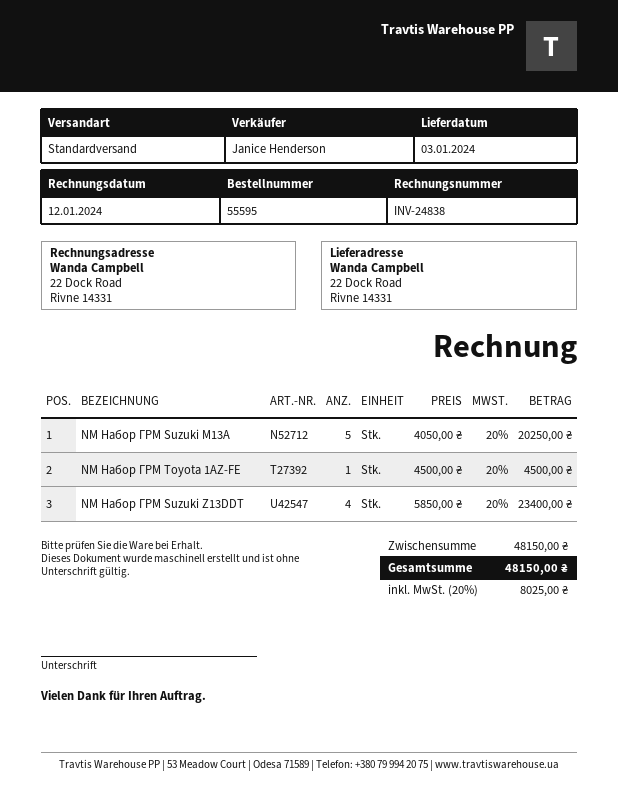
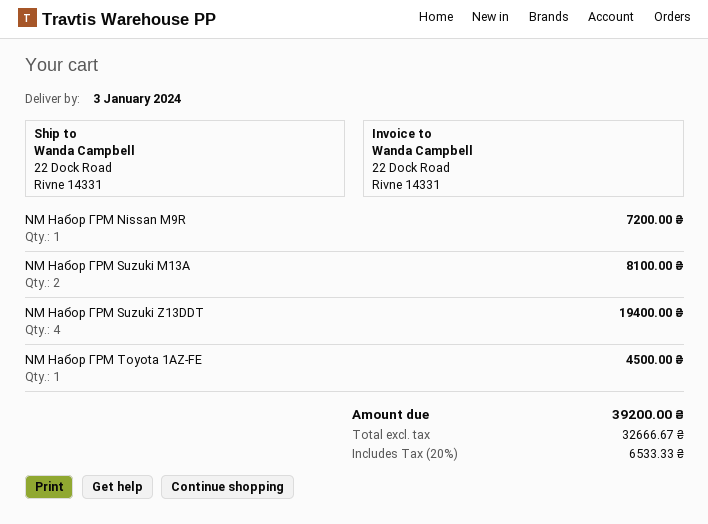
NM Набор ГРМ Suzuki M13A: 5 for 20250.00 -> 2 for 8100.00
NM Набор ГРМ Suzuki Z13DDT: 4 for 23400.00 -> 4 for 19400.00
NM Набор ГРМ Nissan M9R: none -> 1 for 7200.00
tax: 20% = 8025.00 -> 20% = 6533.33
total: 48150.00 -> 39200.00

